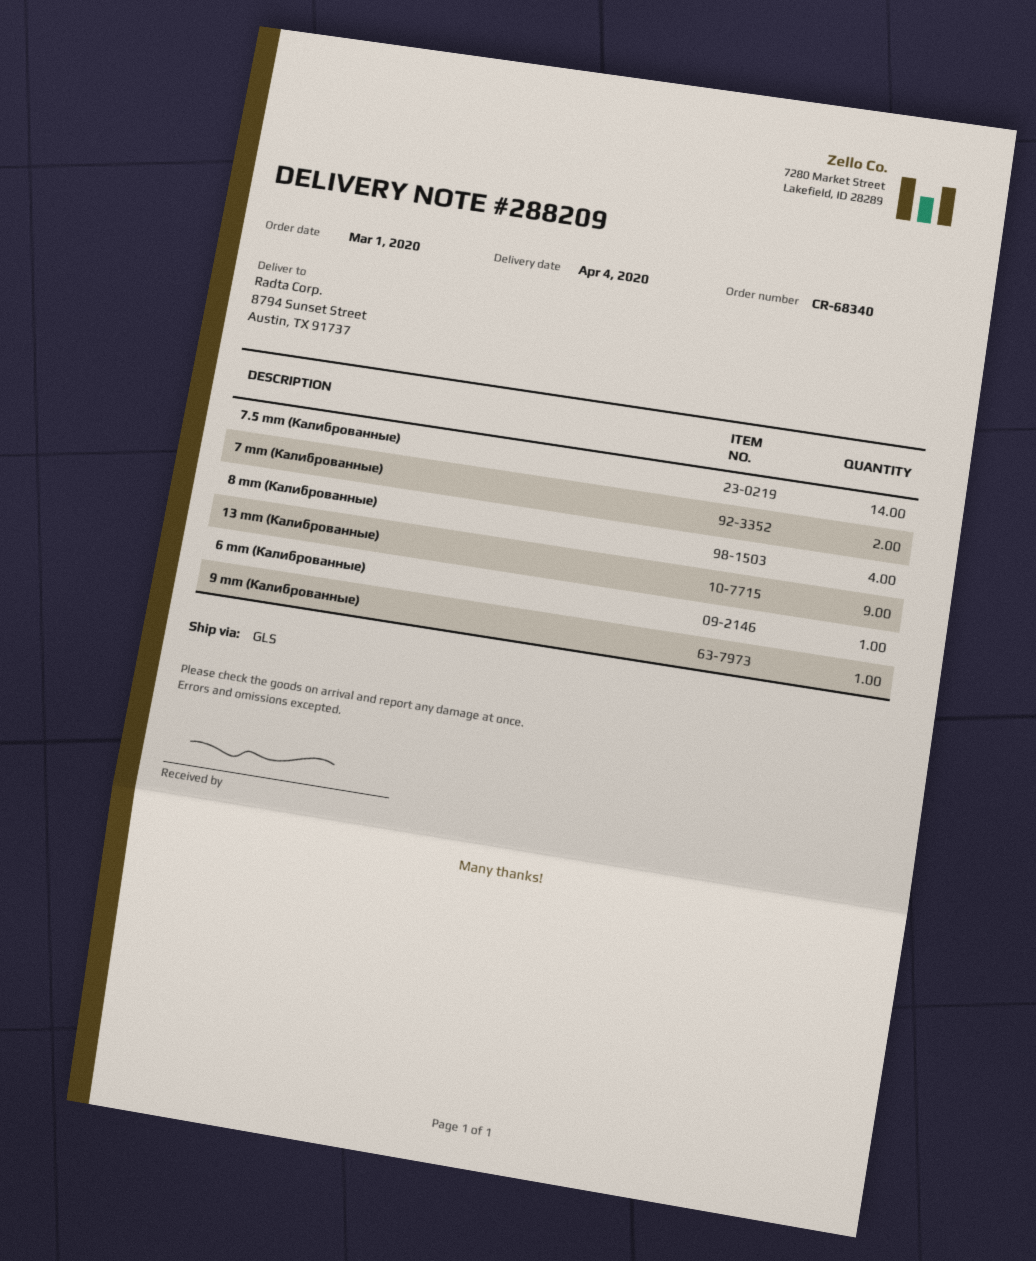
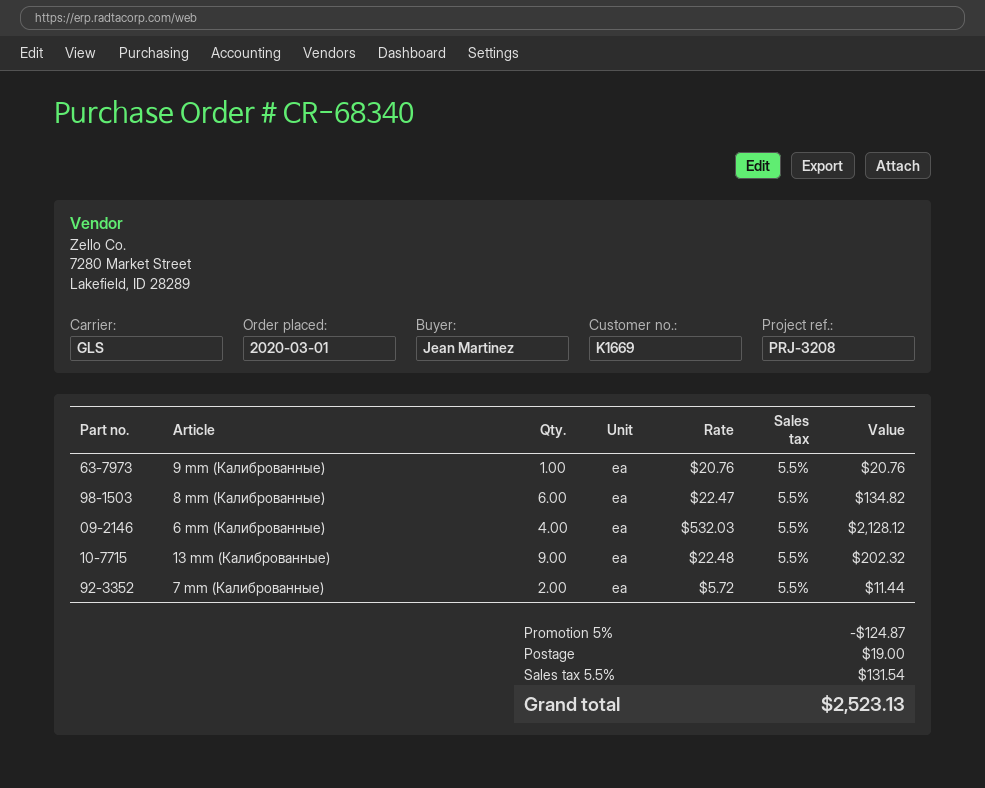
7.5 mm (Калиброванные): 14 -> none
8 mm (Калиброванные): 4 -> 6
6 mm (Калиброванные): 1 -> 4

